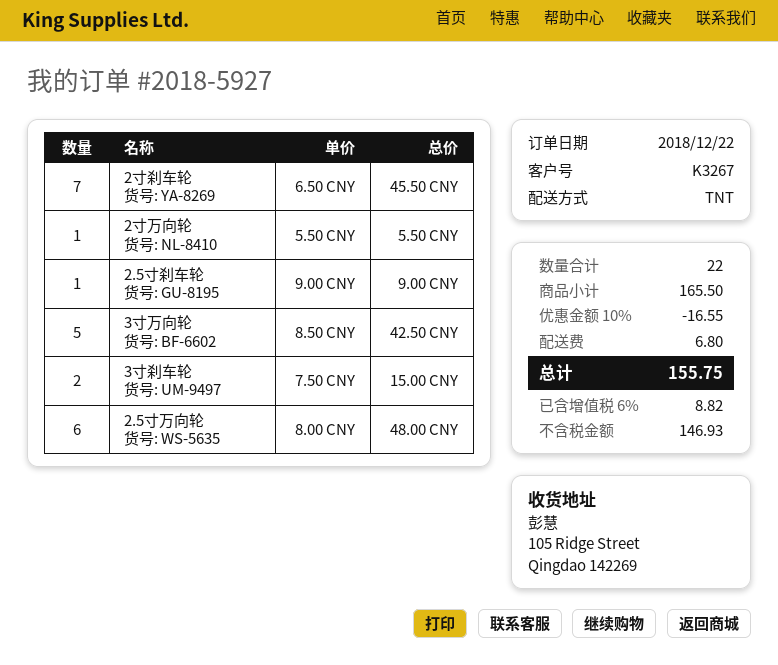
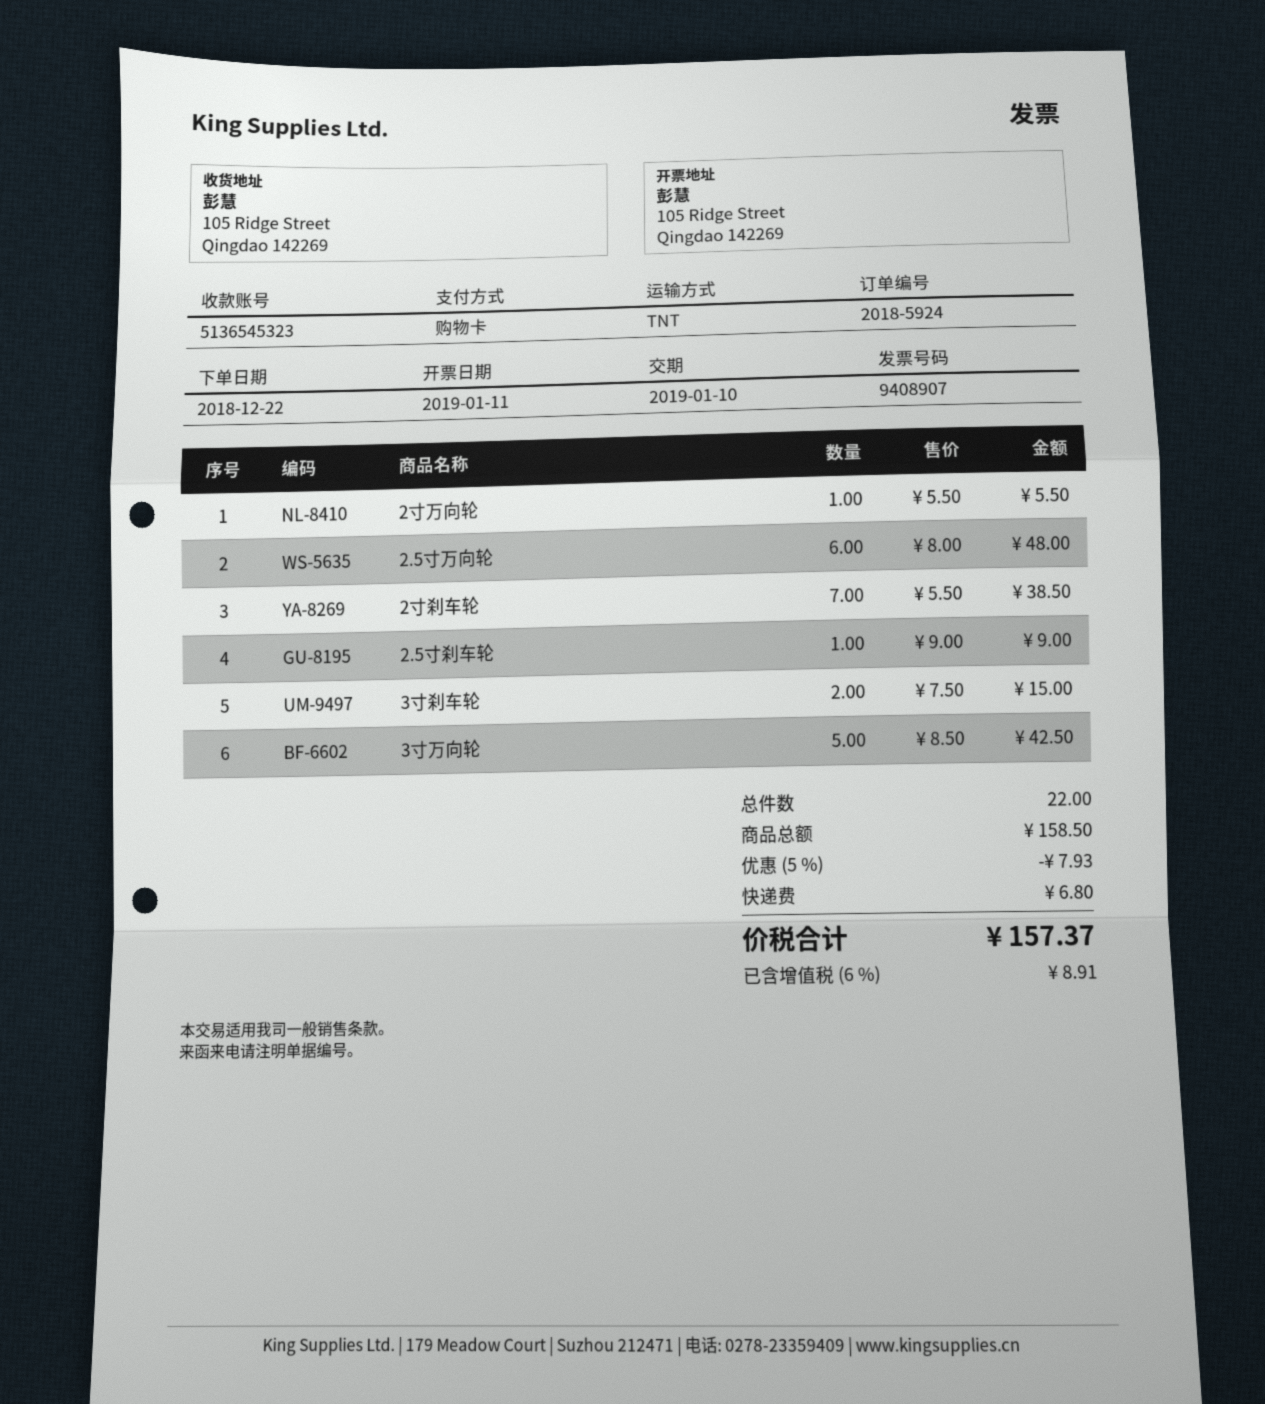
order number: 2018-5927 -> 2018-5924
2寸刹车轮: 7 x 6.50 = 45.50 -> 7 x 5.50 = 38.50
subtotal: 165.50 -> 158.50
discount: 10% = 16.55 -> 5% = 7.93
tax: 6% = 8.82 -> 6% = 8.91
total: 155.75 -> 157.37

